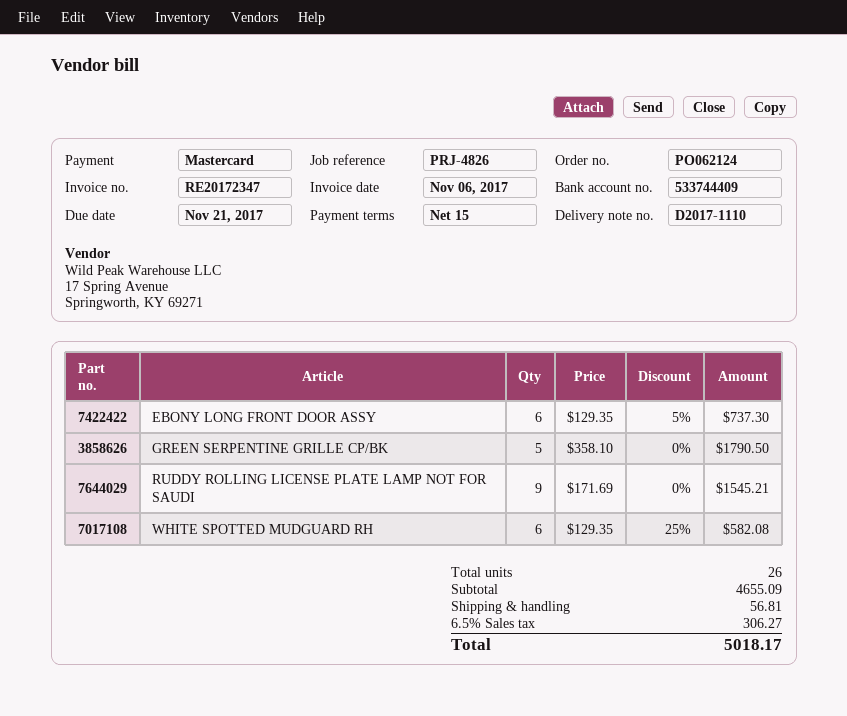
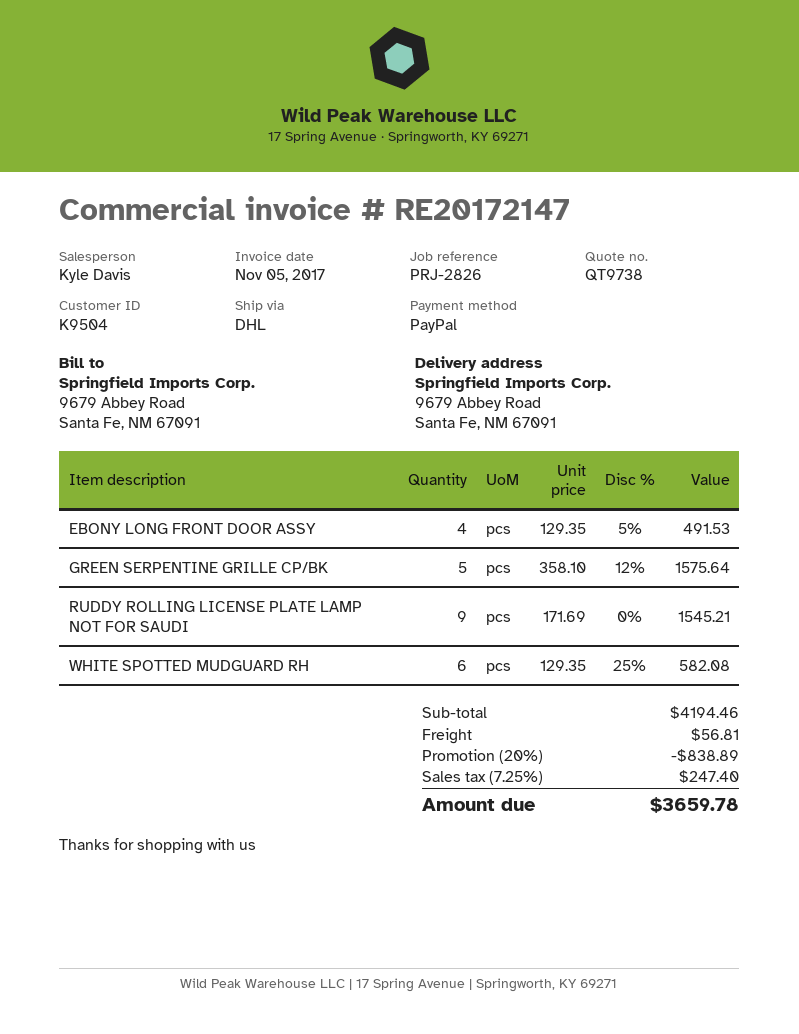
invoice number: RE20172347 -> RE20172147
invoice date: 2017-11-06 -> 2017-11-05
reference: PRJ-4826 -> PRJ-2826
payment method: Mastercard -> PayPal
EBONY LONG FRONT DOOR ASSY: 6 x 129.35 - 5% = 737.30 -> 4 x 129.35 - 5% = 491.53
GREEN SERPENTINE GRILLE CP/BK: 5 x 358.10 = 1790.50 -> 5 x 358.10 - 12% = 1575.64
subtotal: 4655.09 -> 4194.46
discount: none -> 20% = 838.89
tax: 6.5% = 306.27 -> 7.25% = 247.40
total: 5018.17 -> 3659.78

